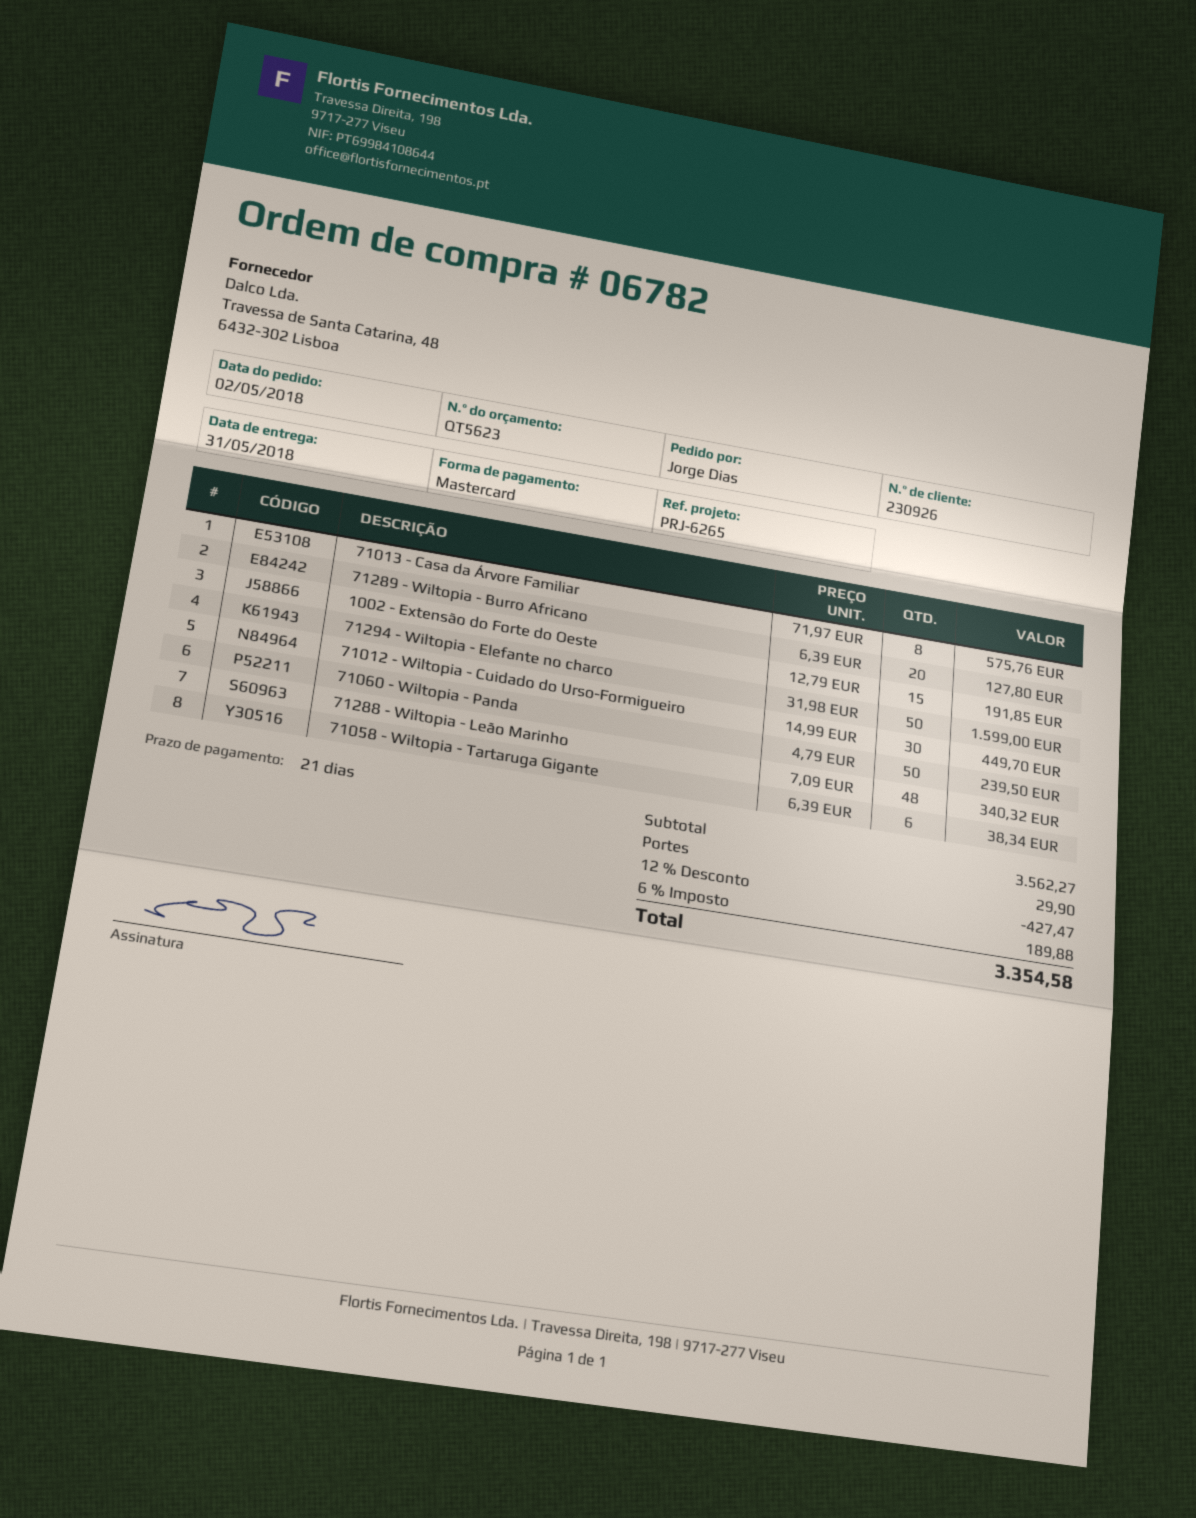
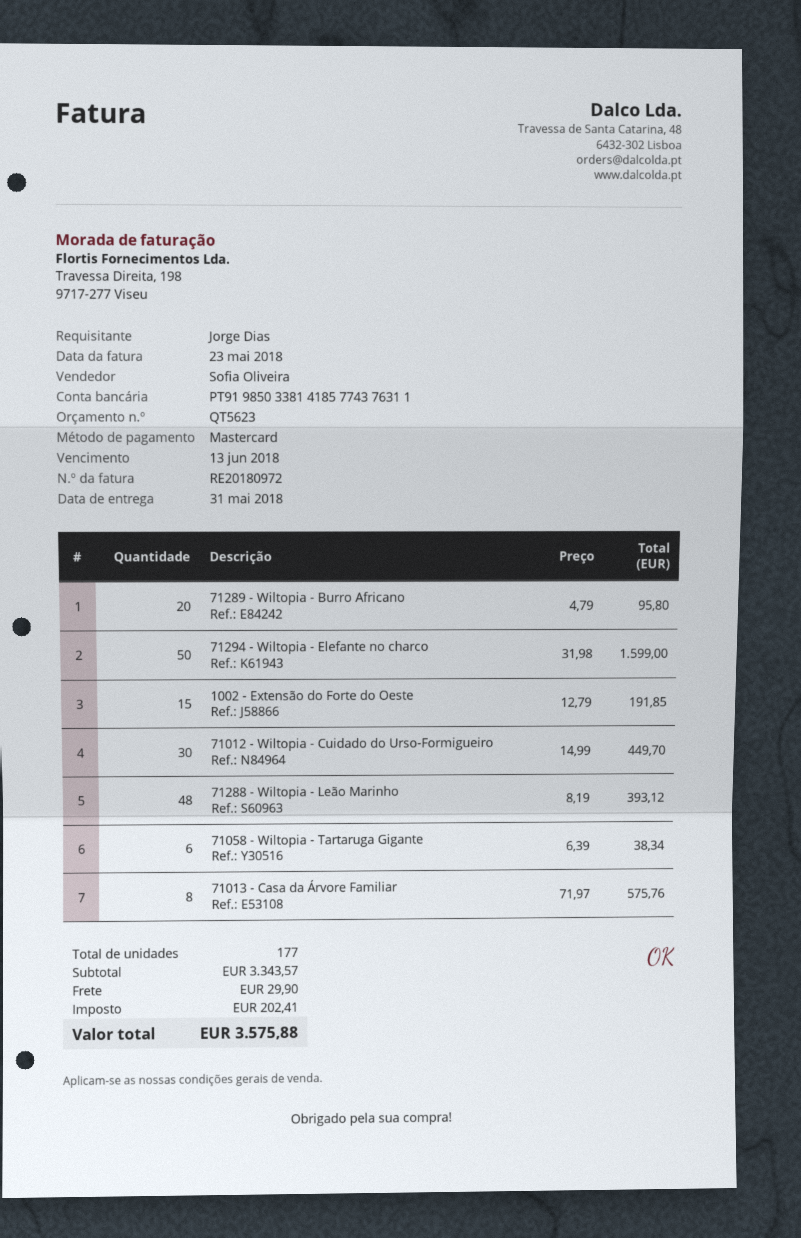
71289 - Wiltopia - Burro Africano: 20 x 6.39 = 127.80 -> 20 x 4.79 = 95.80
71060 - Wiltopia - Panda: 50 x 4.79 = 239.50 -> none
71288 - Wiltopia - Leão Marinho: 48 x 7.09 = 340.32 -> 48 x 8.19 = 393.12
subtotal: 3562.27 -> 3343.57
discount: 12% = 427.47 -> none
tax: 189.88 -> 202.41
total: 3354.58 -> 3575.88

